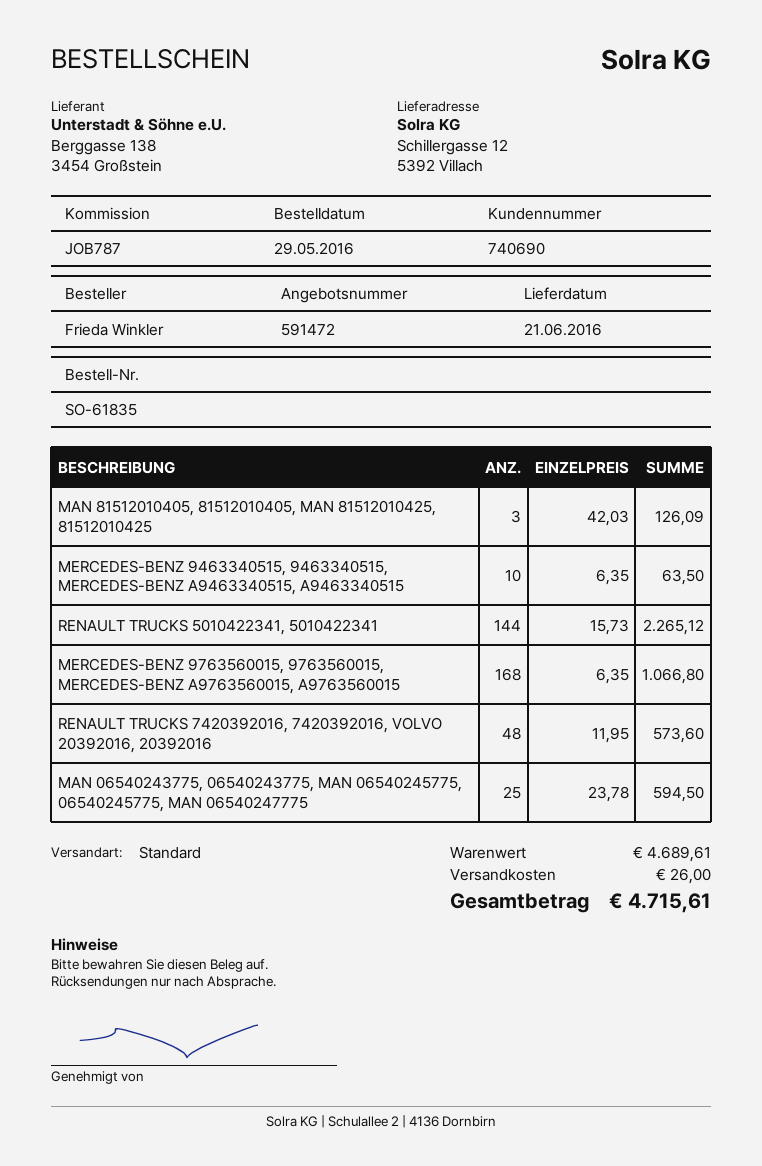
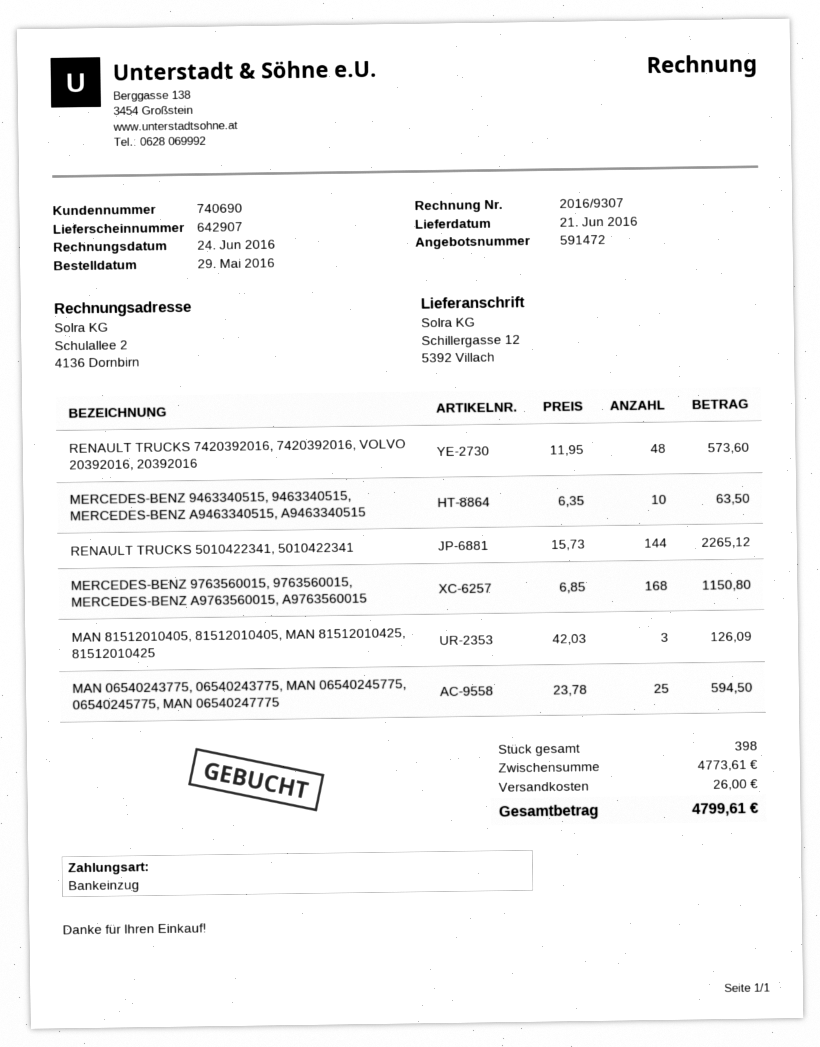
MERCEDES-BENZ 9763560015, 9763560015, MERCEDES-BENZ A9763560015, A9763560015: 168 x 6.35 = 1066.80 -> 168 x 6.85 = 1150.80
subtotal: 4689.61 -> 4773.61
total: 4715.61 -> 4799.61

